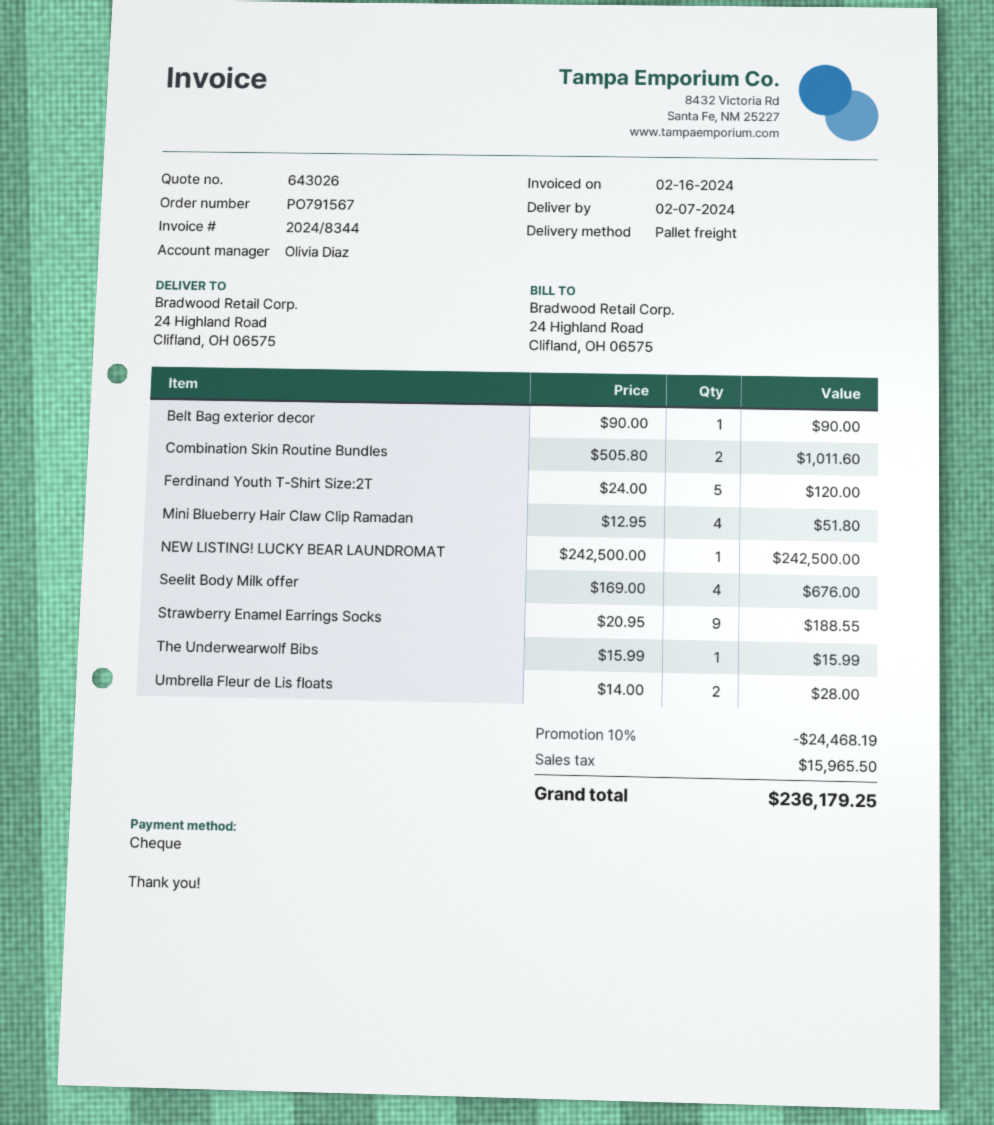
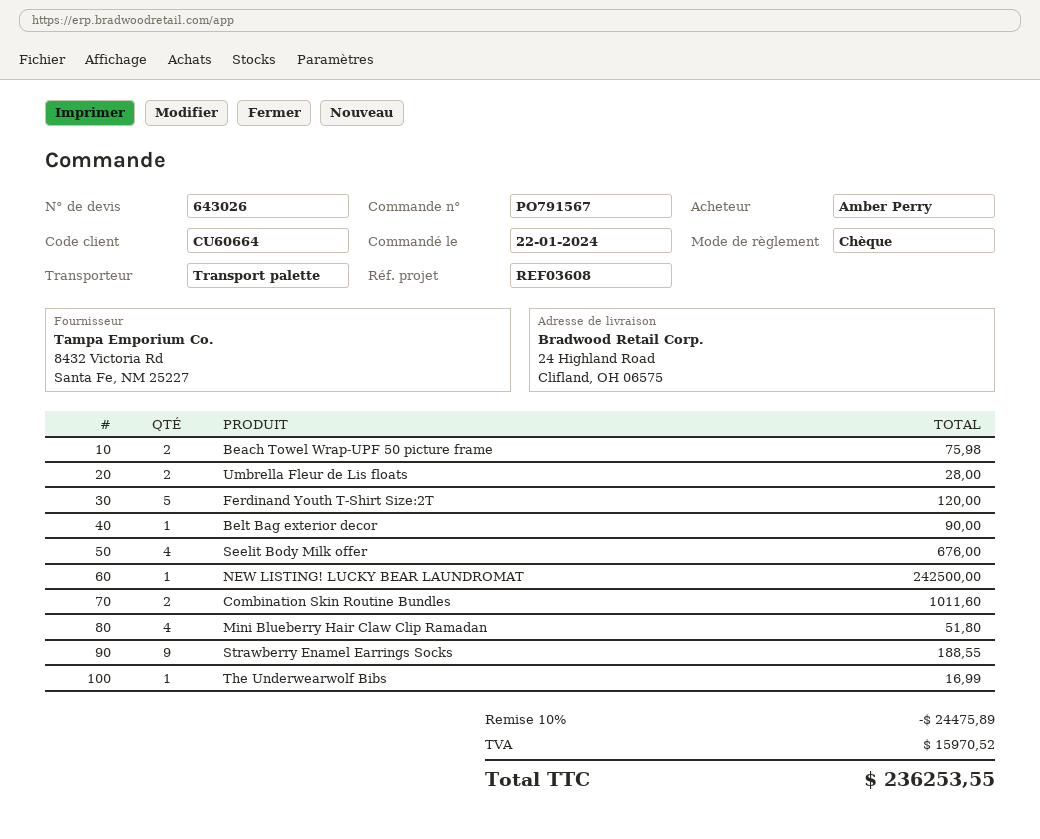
The Underwearwolf Bibs: 1 for 15.99 -> 1 for 16.99
Beach Towel Wrap-UPF 50 picture frame: none -> 2 for 75.98
discount: 10% = 24468.19 -> 10% = 24475.89
tax: 15965.50 -> 15970.52
total: 236179.25 -> 236253.55

